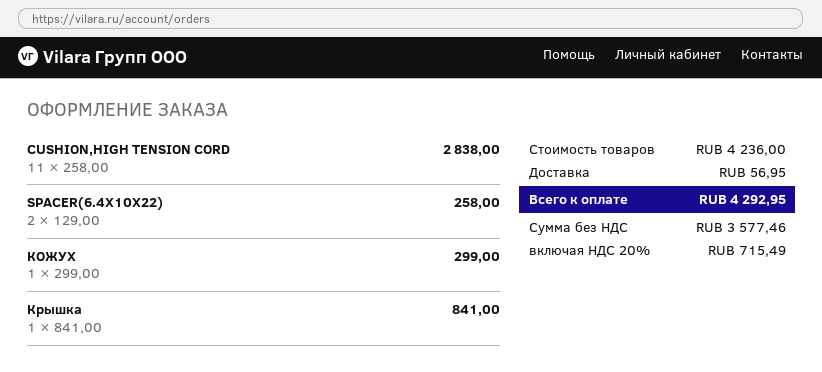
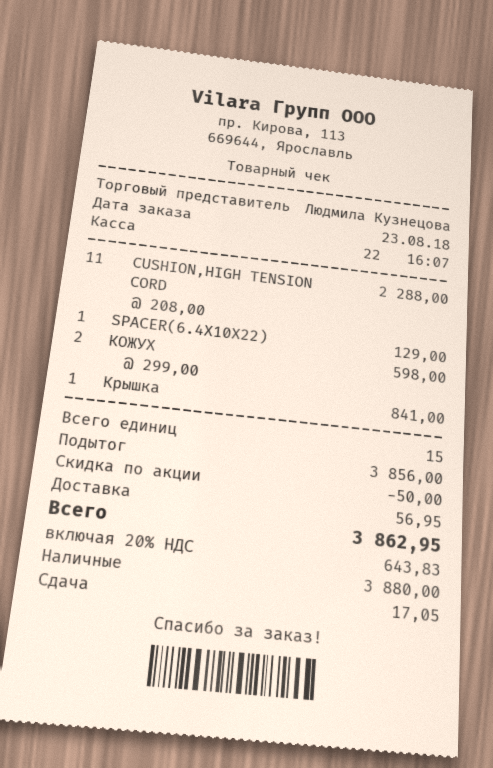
CUSHION,HIGH TENSION CORD: 11 x 258.00 = 2838.00 -> 11 x 208.00 = 2288.00
SPACER(6.4X10X22): 2 x 129.00 = 258.00 -> 1 x 129.00 = 129.00
КОЖУХ: 1 x 299.00 = 299.00 -> 2 x 299.00 = 598.00
subtotal: 4236.00 -> 3856.00
discount: none -> 50.00
tax: 20% = 715.49 -> 20% = 643.83
total: 4292.95 -> 3862.95

